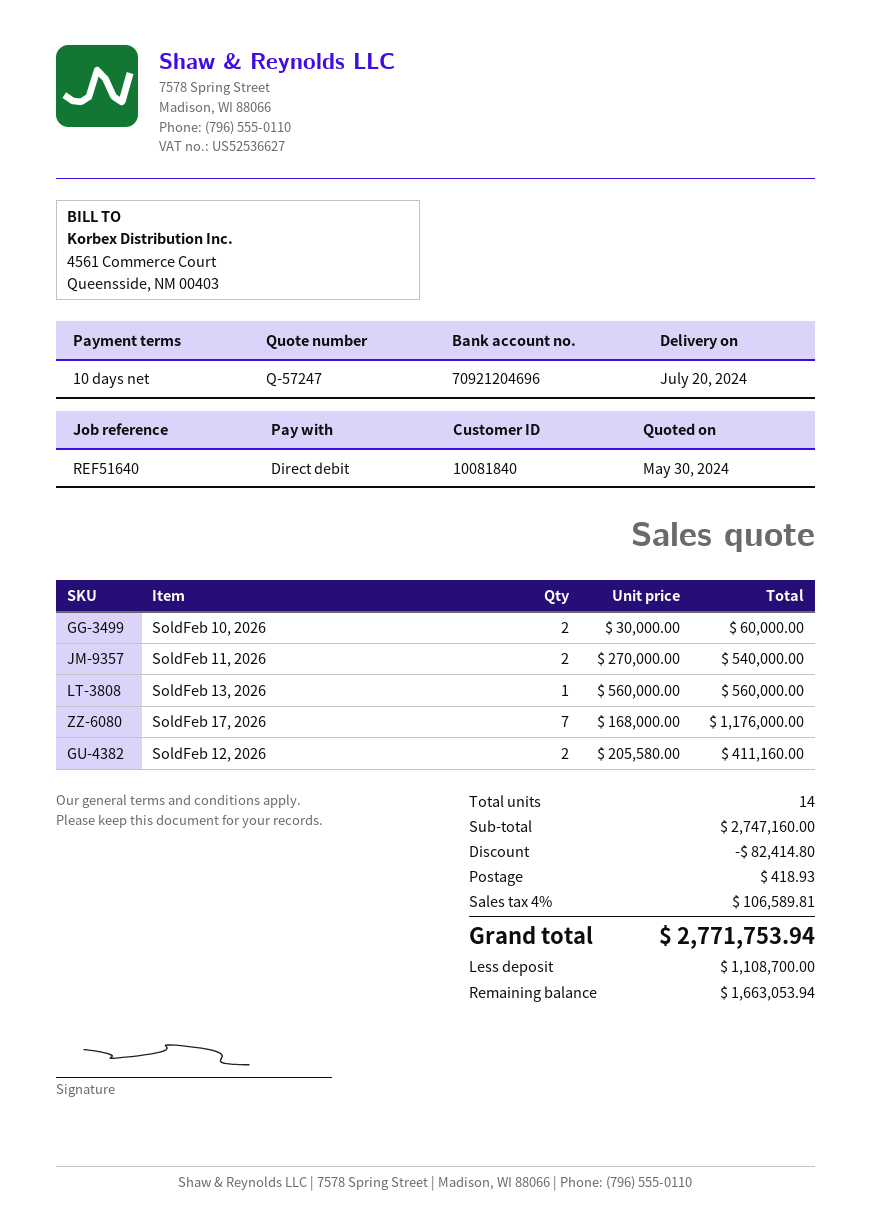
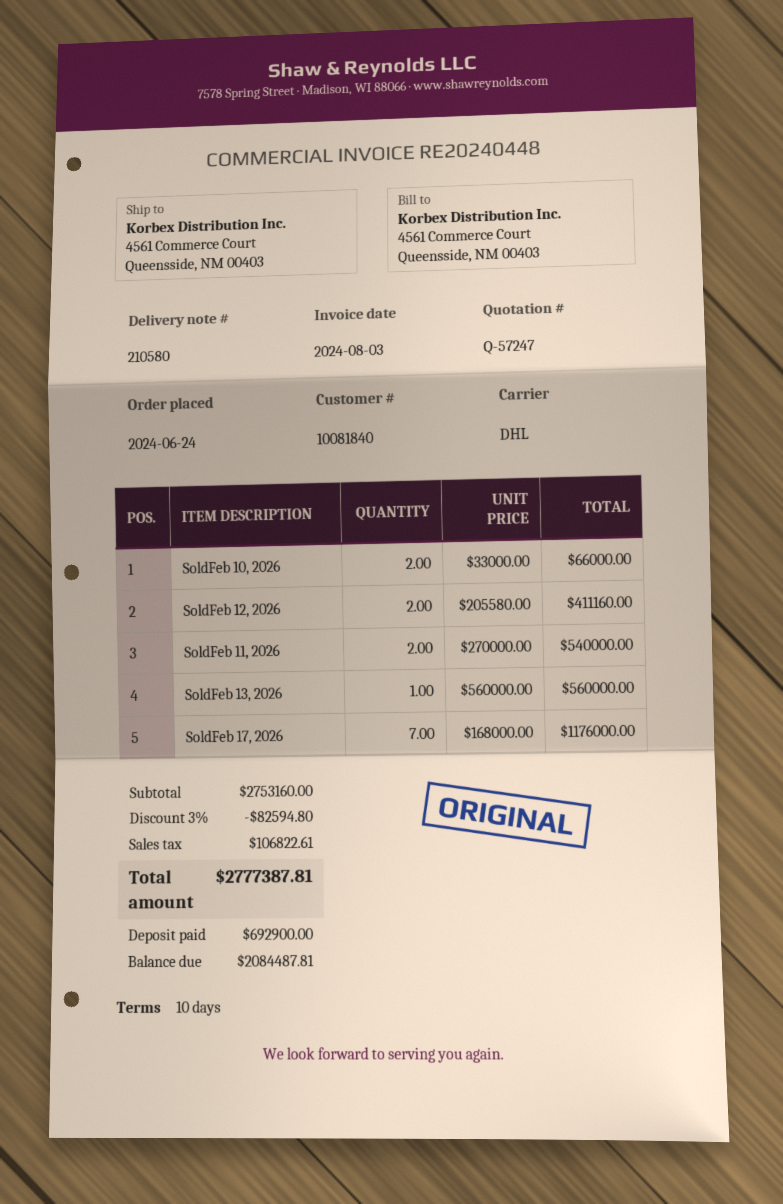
SoldFeb 10, 2026: 2 x 30000.00 = 60000.00 -> 2 x 33000.00 = 66000.00
subtotal: 2747160.00 -> 2753160.00
discount: 82414.80 -> 82594.80
shipping: 418.93 -> none
tax: 106589.81 -> 106822.61
total: 2771753.94 -> 2777387.81
deposit: 1108700.00 -> 692900.00
balance: 1663053.94 -> 2084487.81

